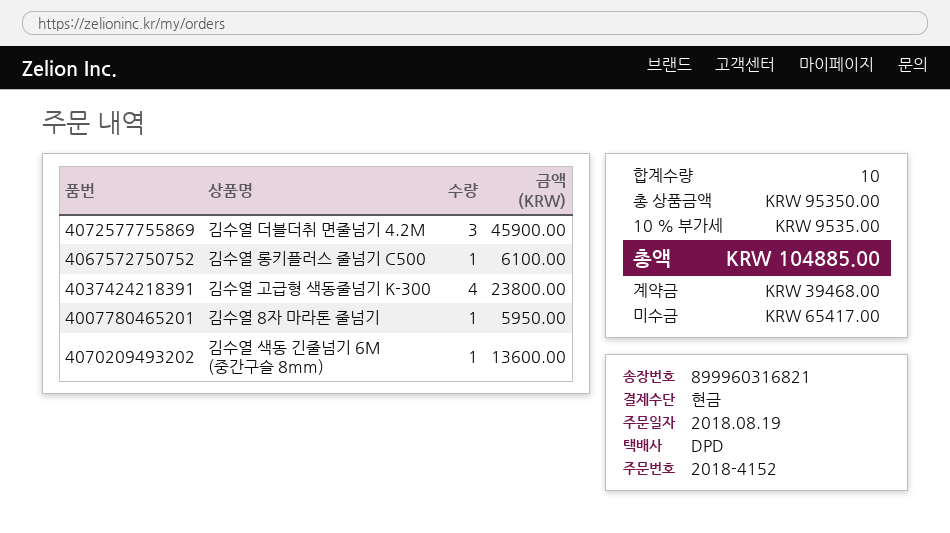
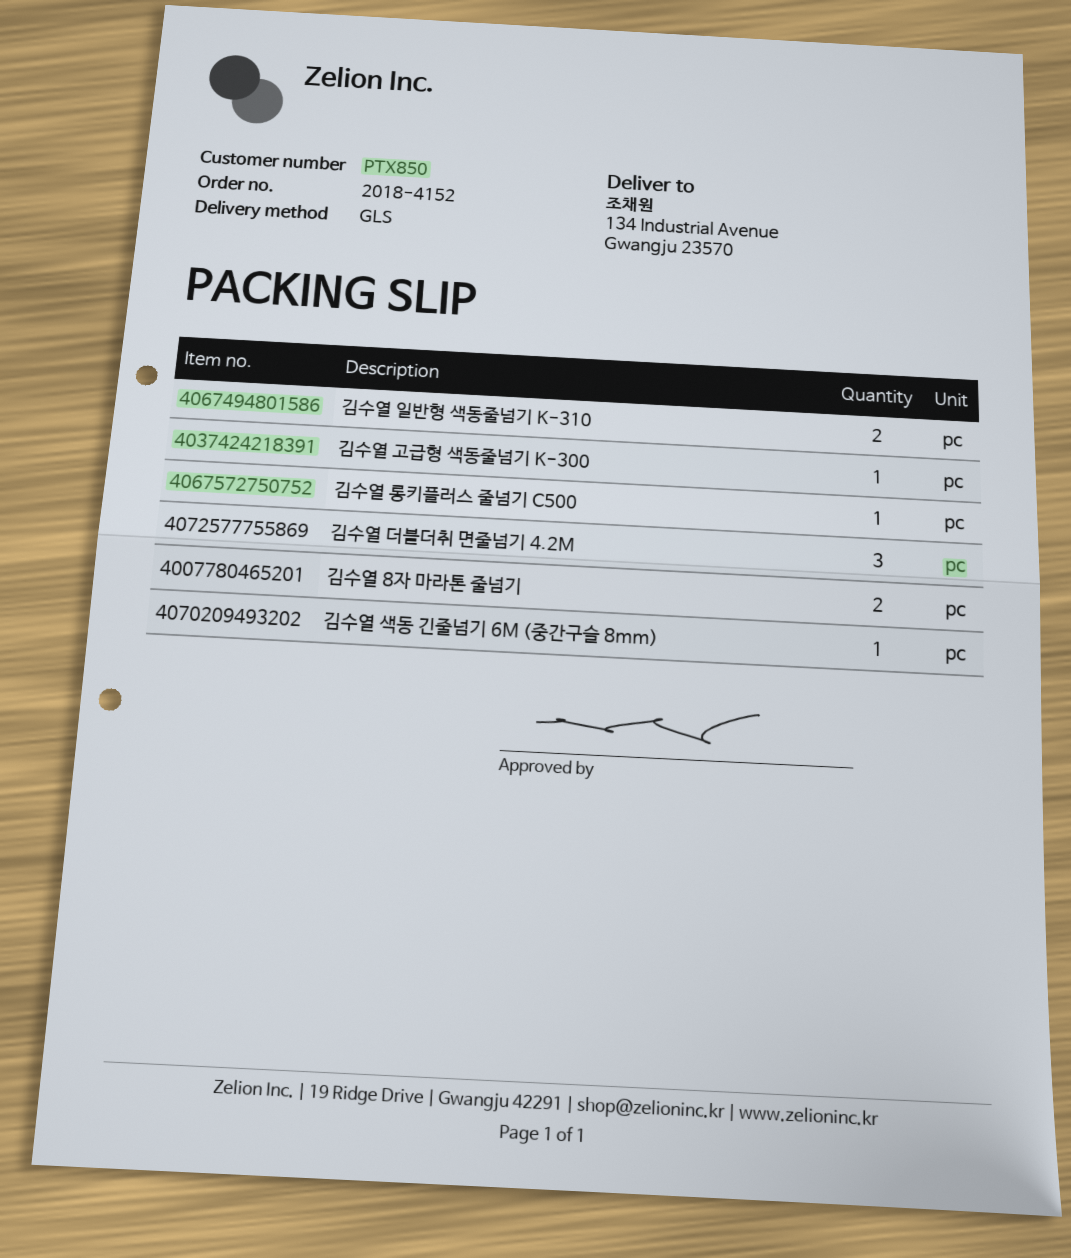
shipping method: DPD -> GLS
김수열 고급형 색동줄넘기 K-300: 4 -> 1
김수열 8자 마라톤 줄넘기: 1 -> 2
김수열 일반형 색동줄넘기 K-310: none -> 2

